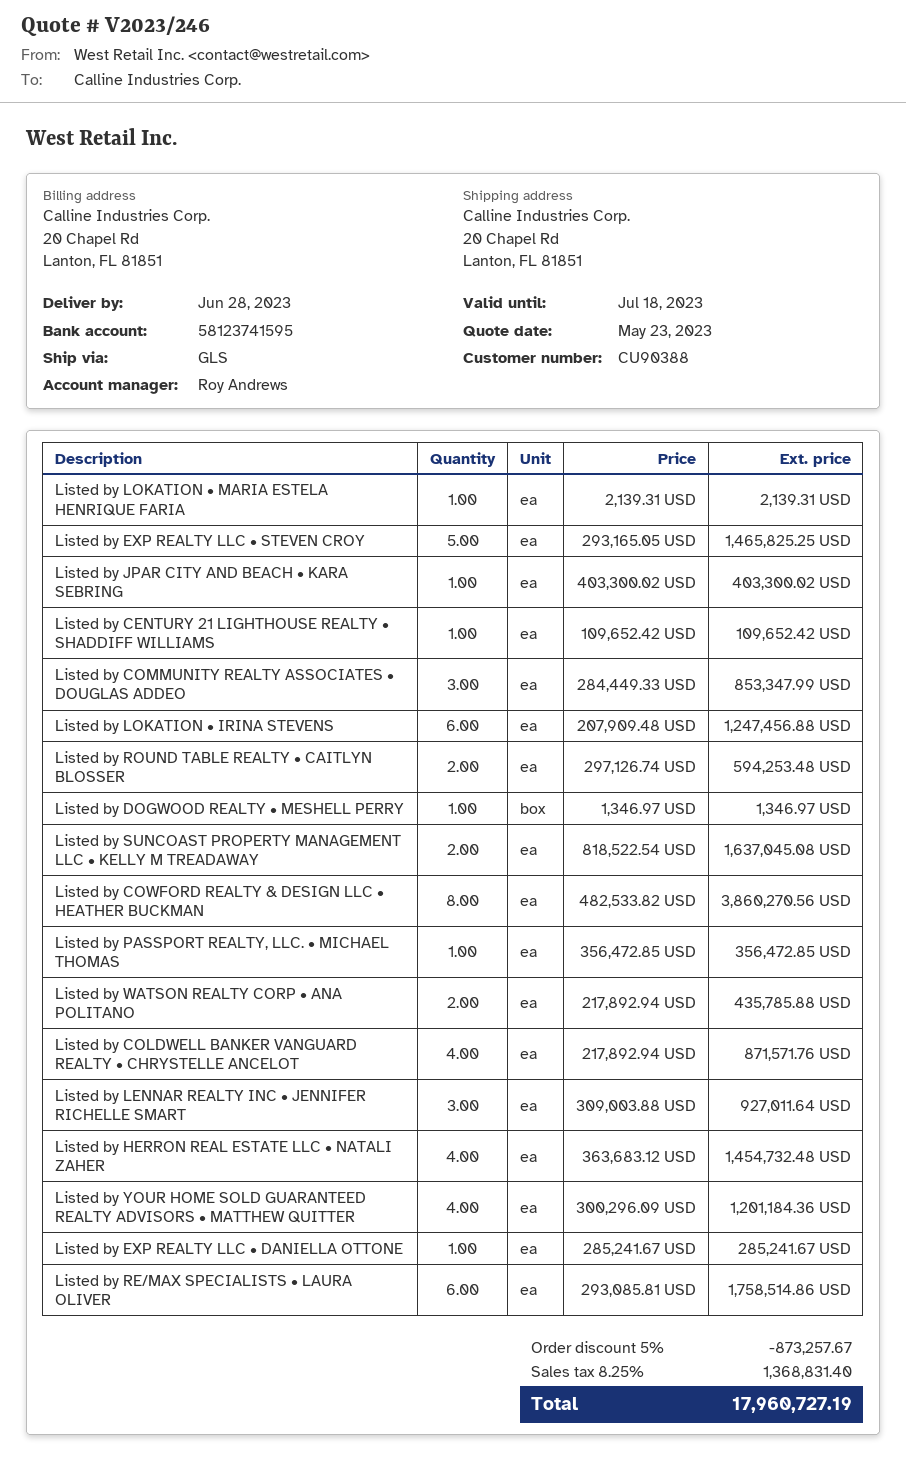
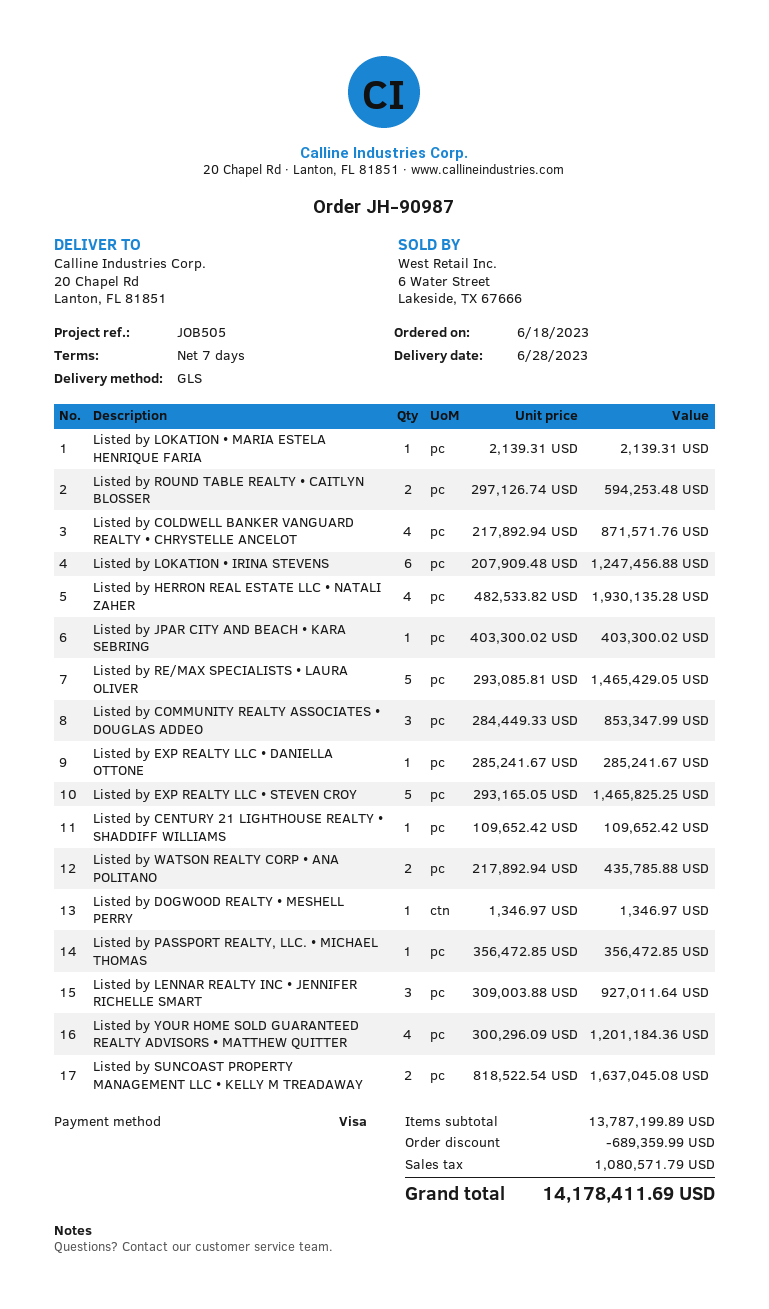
Listed by COWFORD REALTY & DESIGN LLC • HEATHER BUCKMAN: 8 x 482533.82 = 3860270.56 -> none
Listed by HERRON REAL ESTATE LLC • NATALI ZAHER: 4 x 363683.12 = 1454732.48 -> 4 x 482533.82 = 1930135.28
Listed by RE/MAX SPECIALISTS • LAURA OLIVER: 6 x 293085.81 = 1758514.86 -> 5 x 293085.81 = 1465429.05
discount: 873257.67 -> 689359.99
tax: 1368831.40 -> 1080571.79
total: 17960727.19 -> 14178411.69

